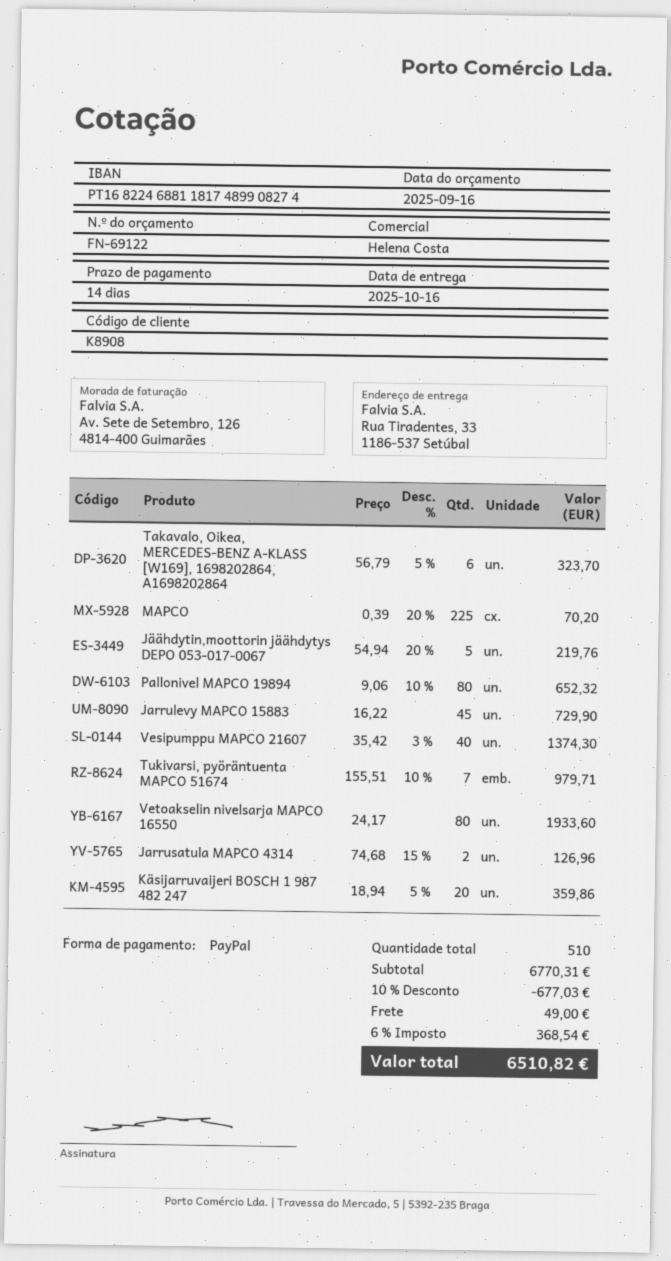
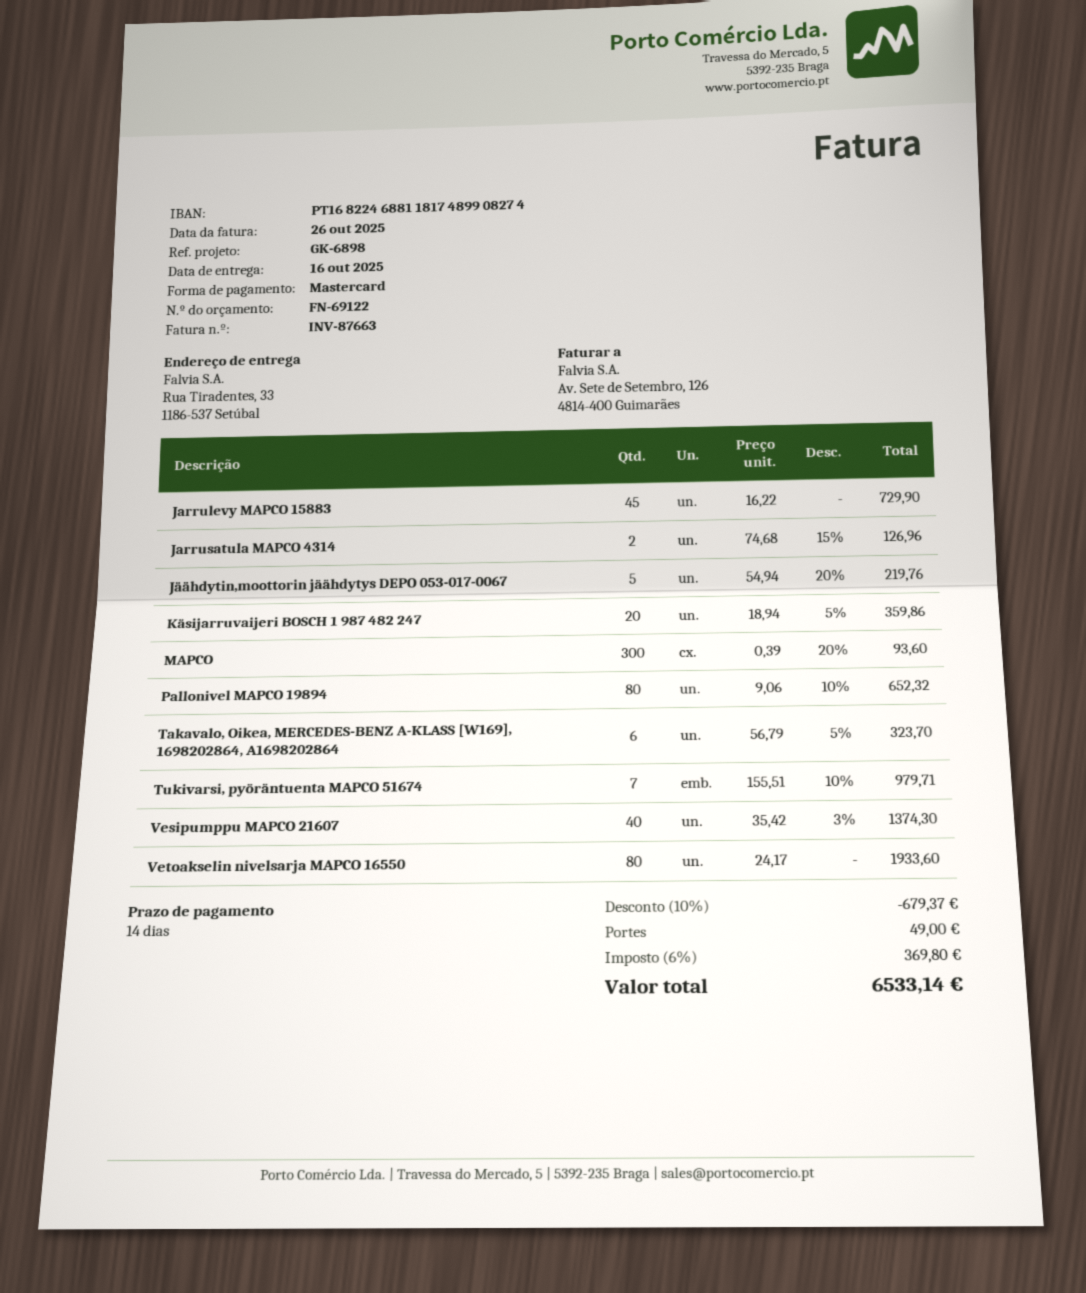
payment method: PayPal -> Mastercard
MAPCO: 225 x 0.39 - 20% = 70.20 -> 300 x 0.39 - 20% = 93.60
discount: 10% = 677.03 -> 10% = 679.37
tax: 6% = 368.54 -> 6% = 369.80
total: 6510.82 -> 6533.14

